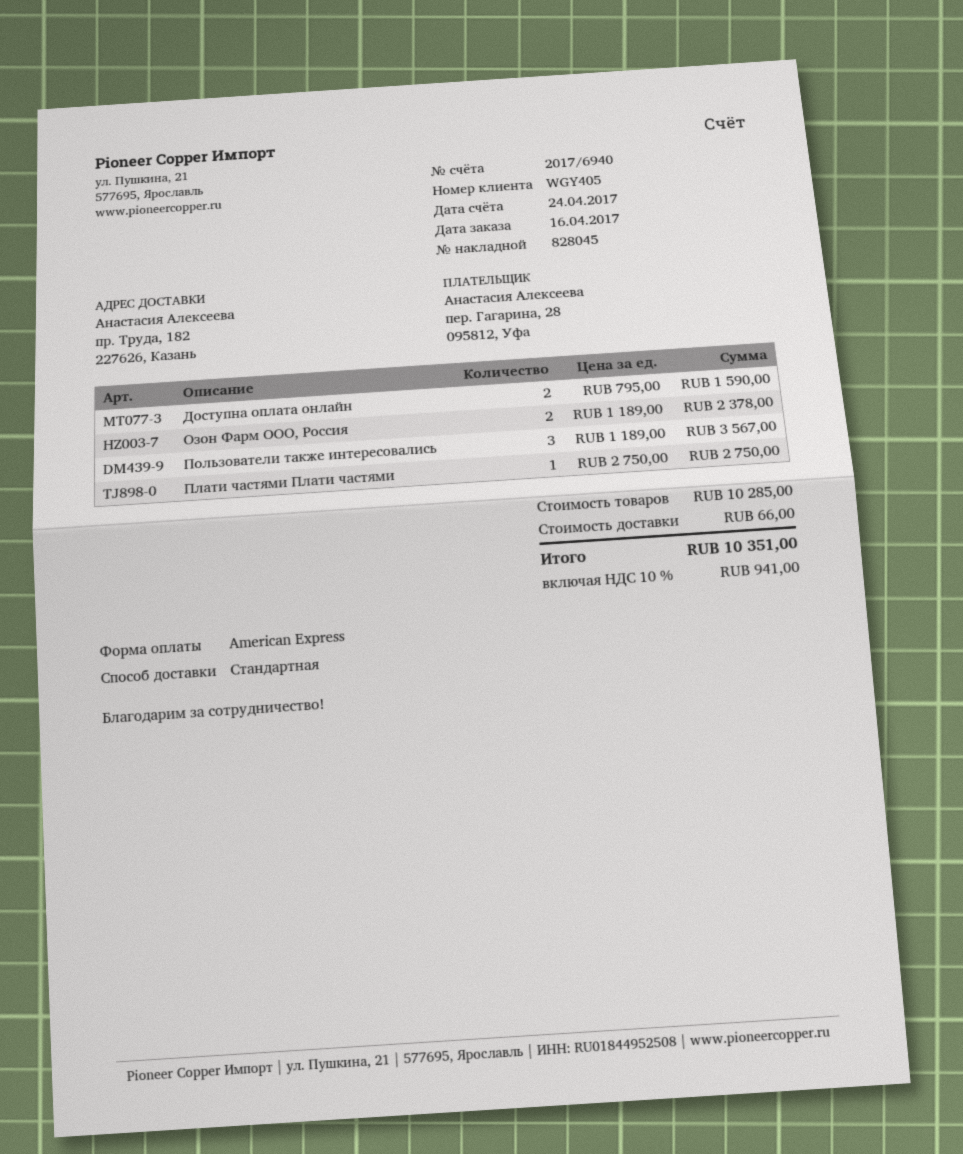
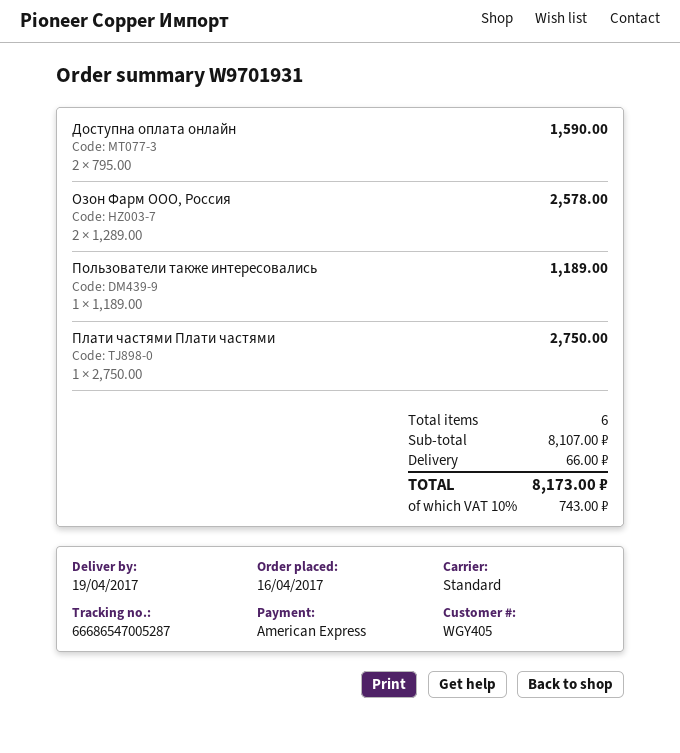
Озон Фарм ООО, Россия: 2 x 1189.00 = 2378.00 -> 2 x 1289.00 = 2578.00
Пользователи также интересовались: 3 x 1189.00 = 3567.00 -> 1 x 1189.00 = 1189.00
subtotal: 10285.00 -> 8107.00
tax: 10% = 941.00 -> 10% = 743.00
total: 10351.00 -> 8173.00

